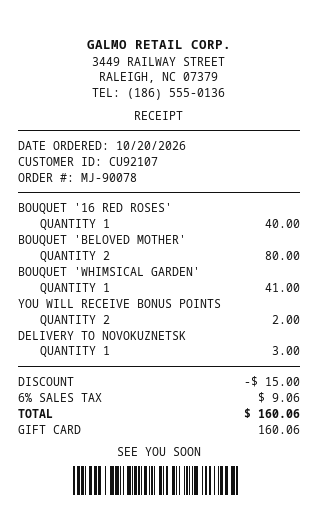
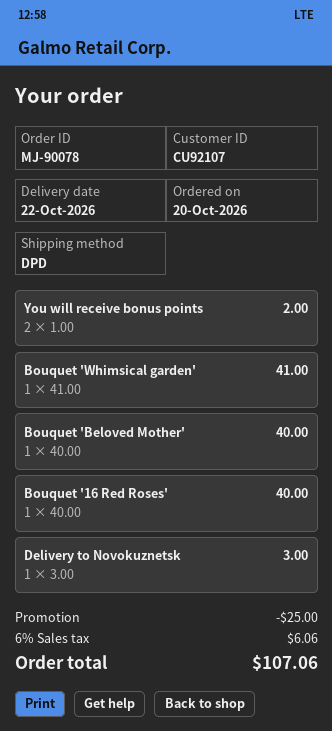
BOUQUET 'BELOVED MOTHER': 2 for 80.00 -> 1 for 40.00
discount: 15.00 -> 25.00
tax: 6% = 9.06 -> 6% = 6.06
total: 160.06 -> 107.06

